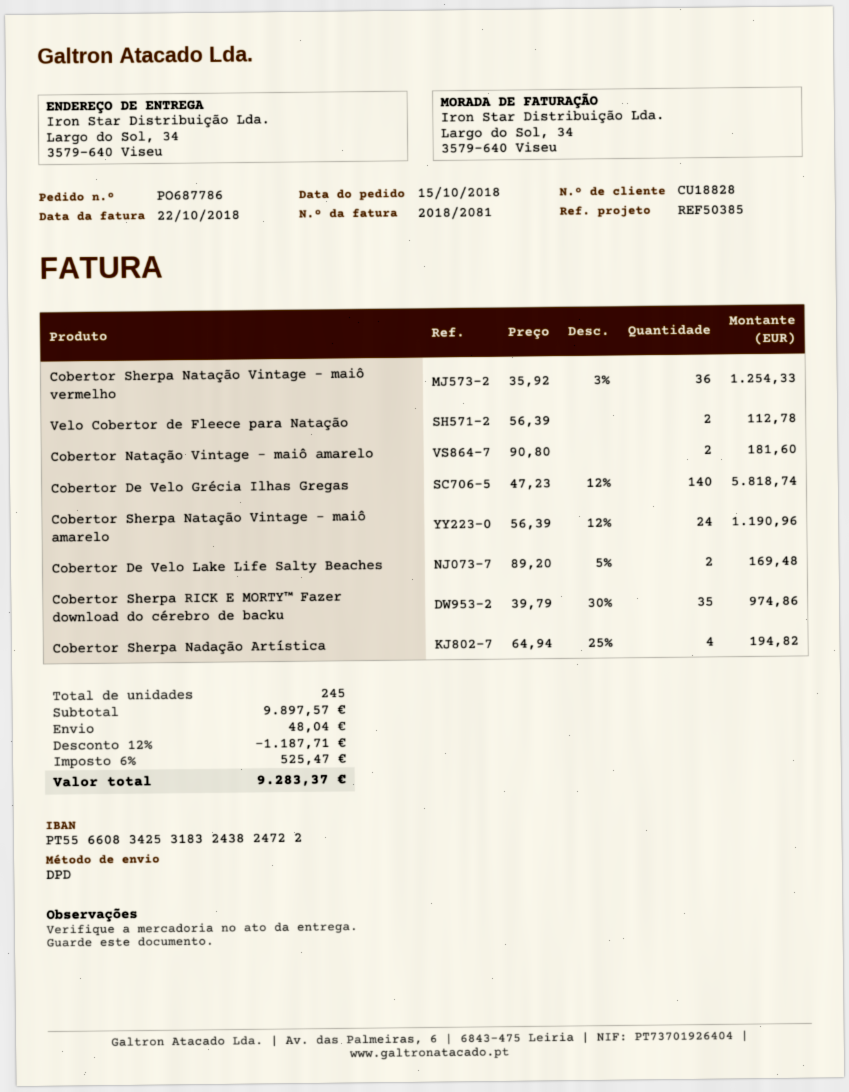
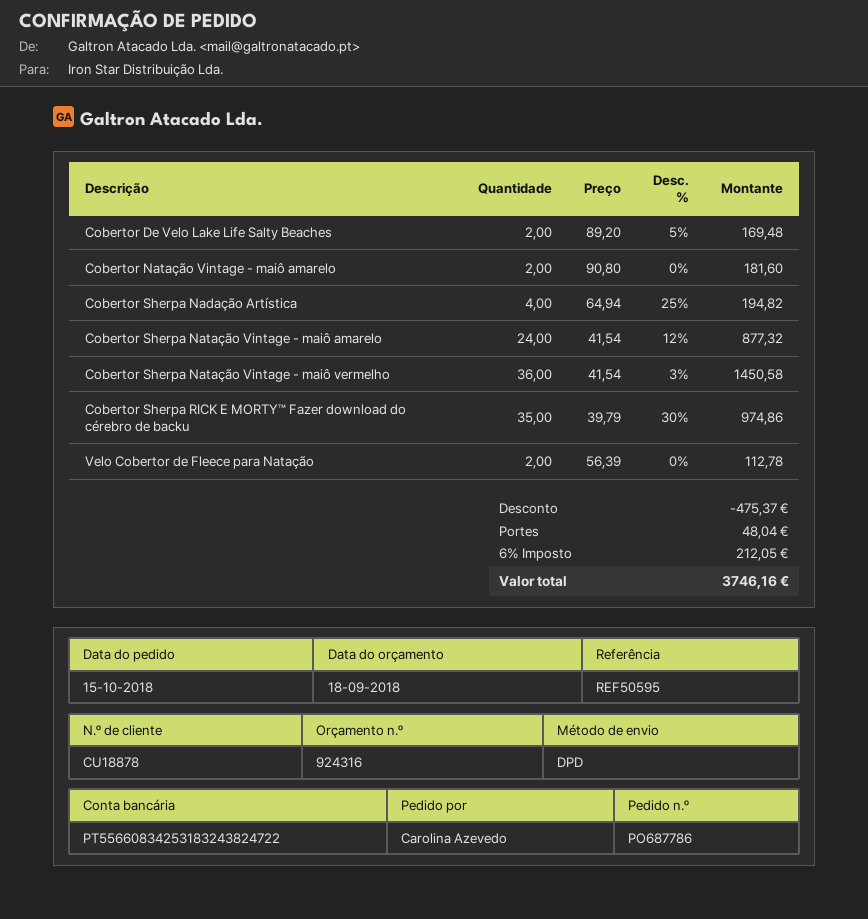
customer number: CU18828 -> CU18878
reference: REF50385 -> REF50595
Cobertor Sherpa Natação Vintage - maiô vermelho: 36 x 35.92 - 3% = 1254.33 -> 36 x 41.54 - 3% = 1450.58
Cobertor De Velo Grécia Ilhas Gregas: 140 x 47.23 - 12% = 5818.74 -> none
Cobertor Sherpa Natação Vintage - maiô amarelo: 24 x 56.39 - 12% = 1190.96 -> 24 x 41.54 - 12% = 877.32
discount: 1187.71 -> 475.37
tax: 6% = 525.47 -> 6% = 212.05
total: 9283.37 -> 3746.16

